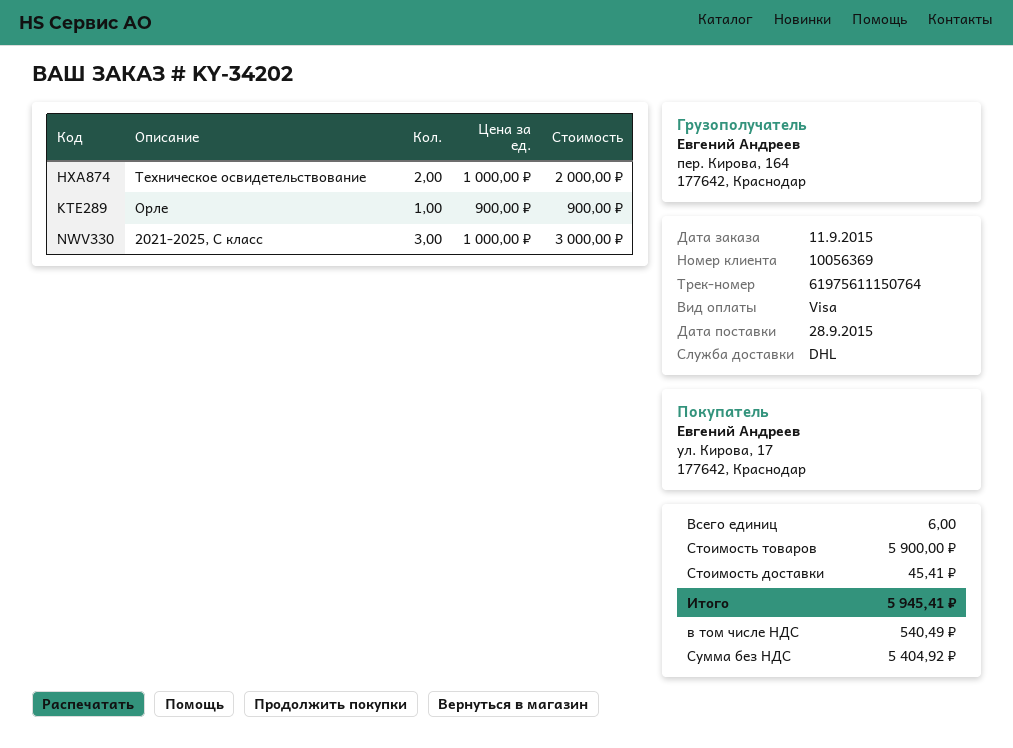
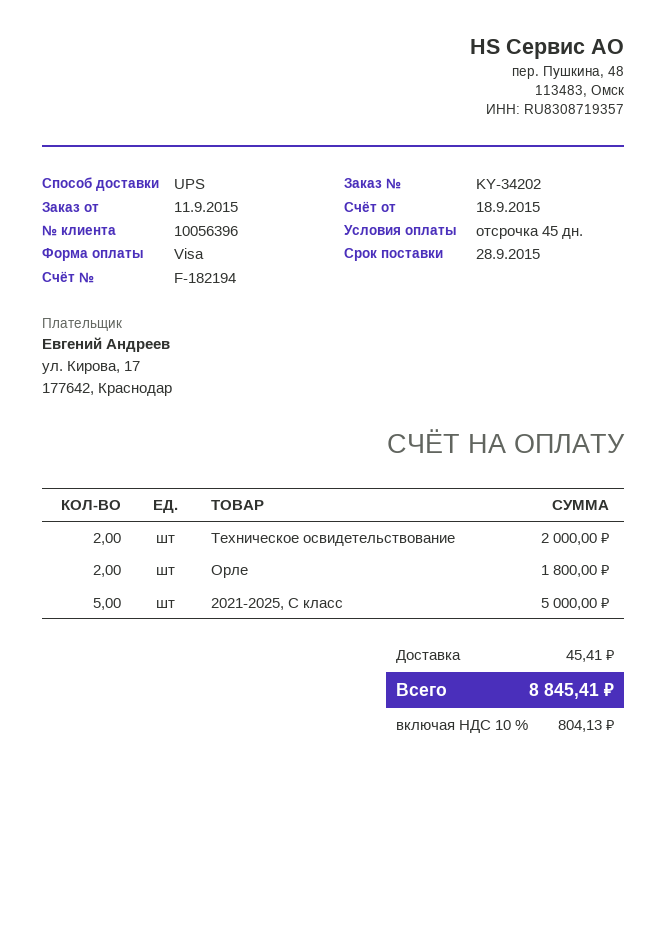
customer number: 10056369 -> 10056396
shipping method: DHL -> UPS
Орле: 1 for 900.00 -> 2 for 1800.00
2021-2025, C класс: 3 for 3000.00 -> 5 for 5000.00
tax: 540.49 -> 804.13
total: 5945.41 -> 8845.41

